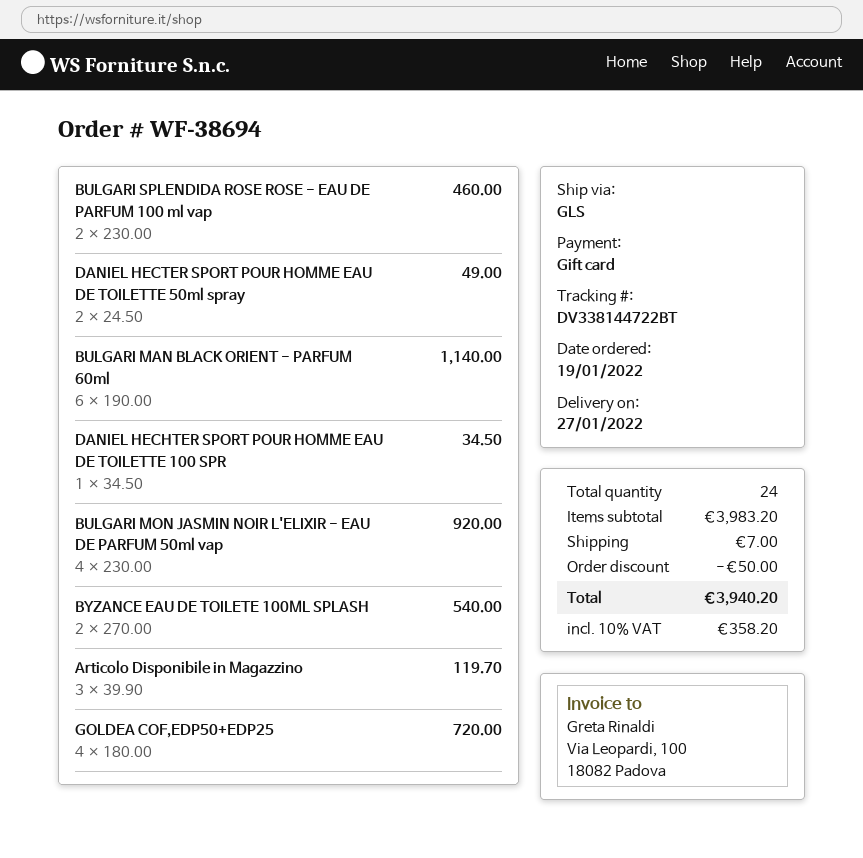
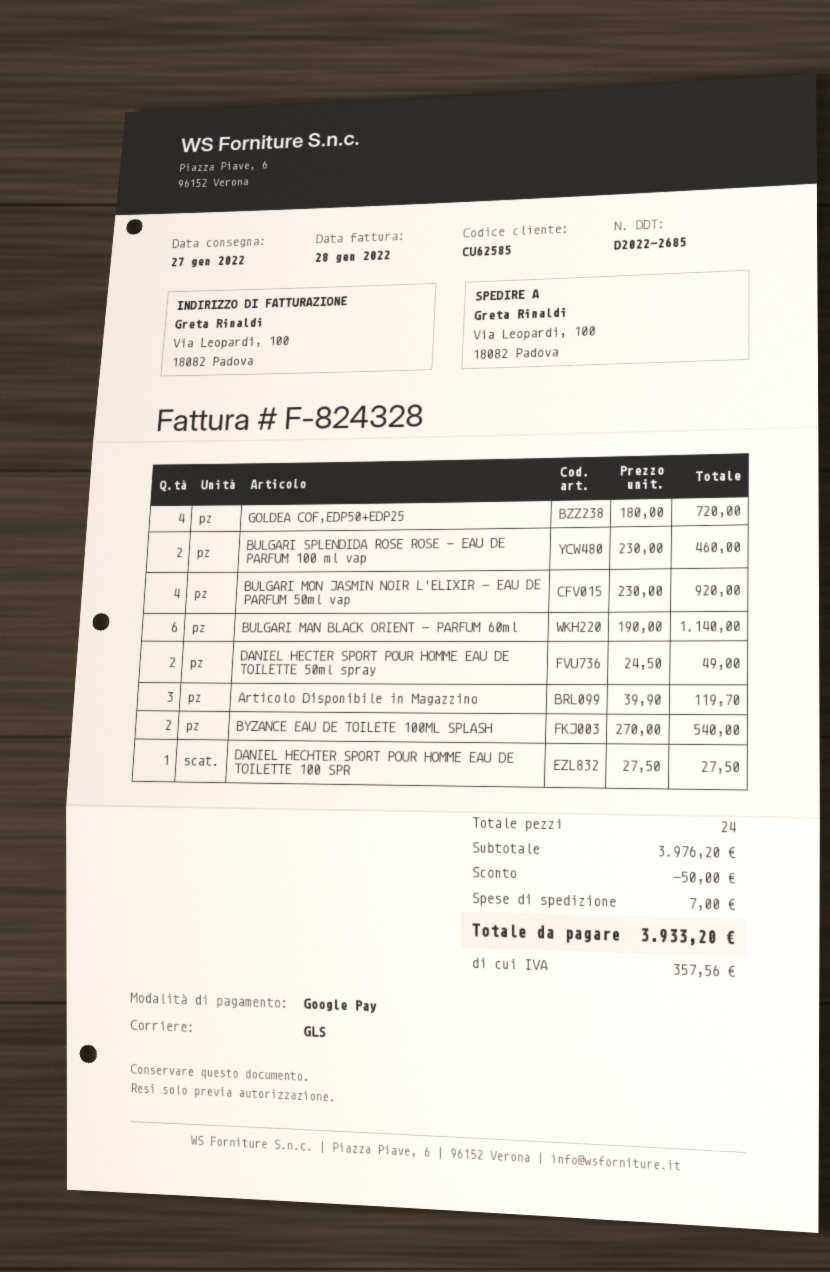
payment method: gift card -> Google Pay
DANIEL HECHTER SPORT POUR HOMME EAU DE TOILETTE 100 SPR: 1 x 34.50 = 34.50 -> 1 x 27.50 = 27.50
subtotal: 3983.20 -> 3976.20
tax: 358.20 -> 357.56
total: 3940.20 -> 3933.20

